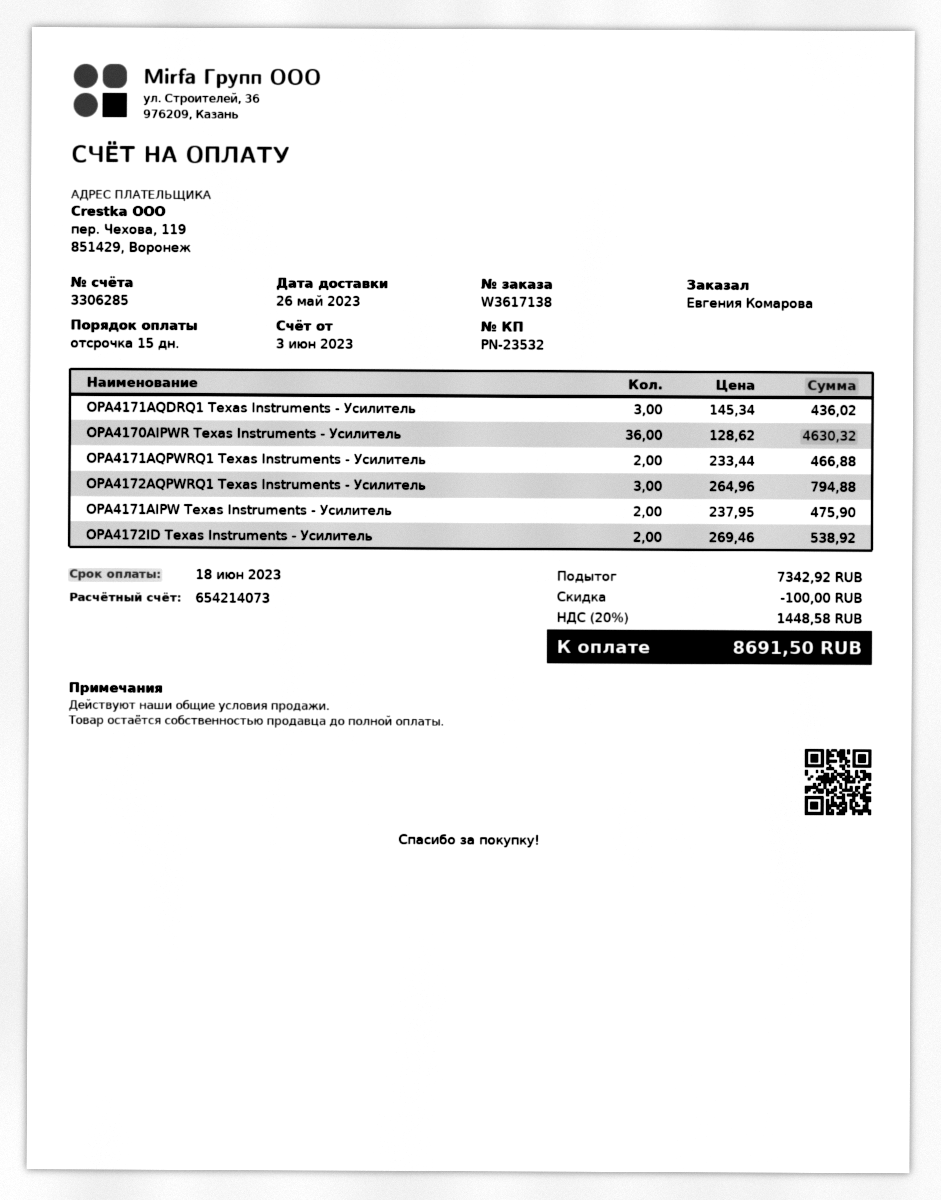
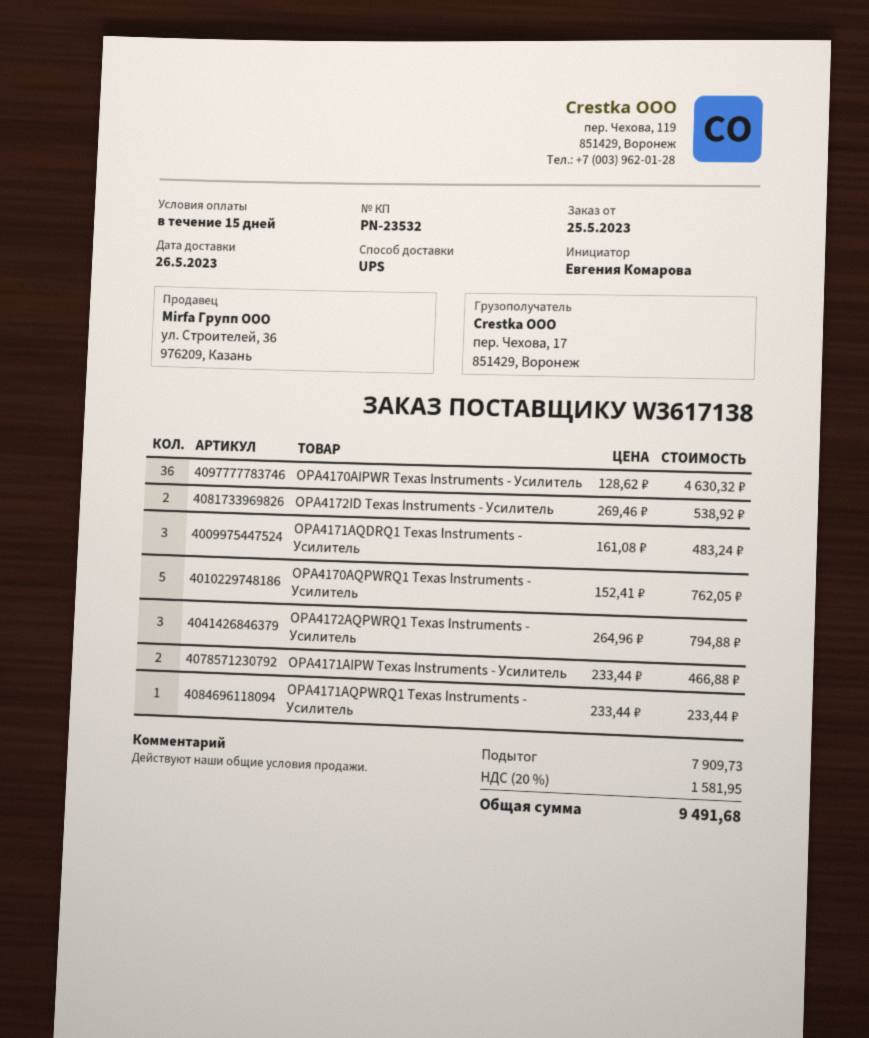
OPA4171AQDRQ1 Texas Instruments - Усилитель: 3 x 145.34 = 436.02 -> 3 x 161.08 = 483.24
OPA4171AQPWRQ1 Texas Instruments - Усилитель: 2 x 233.44 = 466.88 -> 1 x 233.44 = 233.44
OPA4171AIPW Texas Instruments - Усилитель: 2 x 237.95 = 475.90 -> 2 x 233.44 = 466.88
OPA4170AQPWRQ1 Texas Instruments - Усилитель: none -> 5 x 152.41 = 762.05
subtotal: 7342.92 -> 7909.73
discount: 100.00 -> none
tax: 20% = 1448.58 -> 20% = 1581.95
total: 8691.50 -> 9491.68

